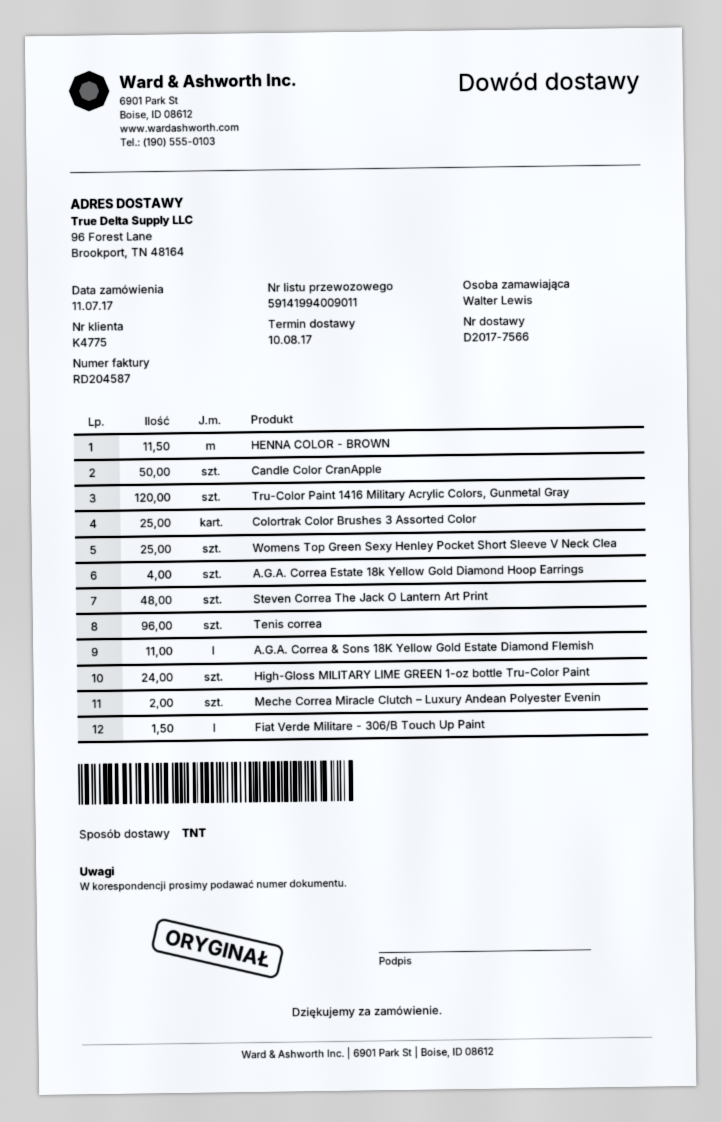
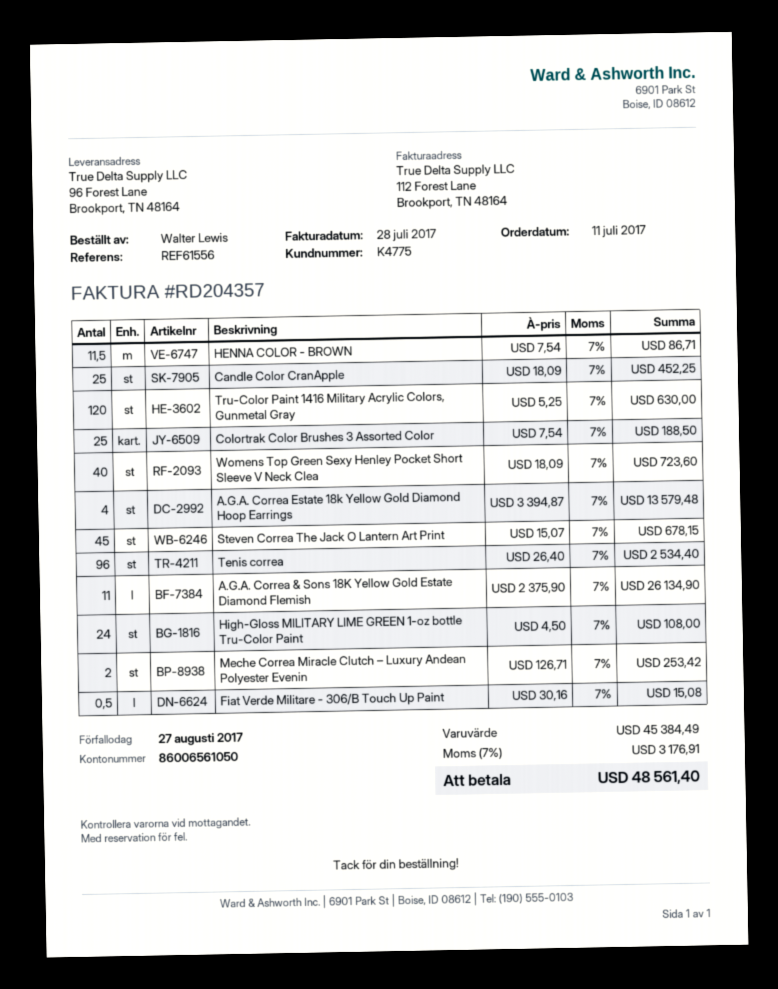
invoice number: RD204587 -> RD204357
Candle Color CranApple: 50 -> 25
Womens Top Green Sexy Henley Pocket Short Sleeve V Neck Clea: 25 -> 40
Steven Correa The Jack O Lantern Art Print: 48 -> 45
Fiat Verde Militare - 306/B Touch Up Paint: 1.5 -> 0.5

